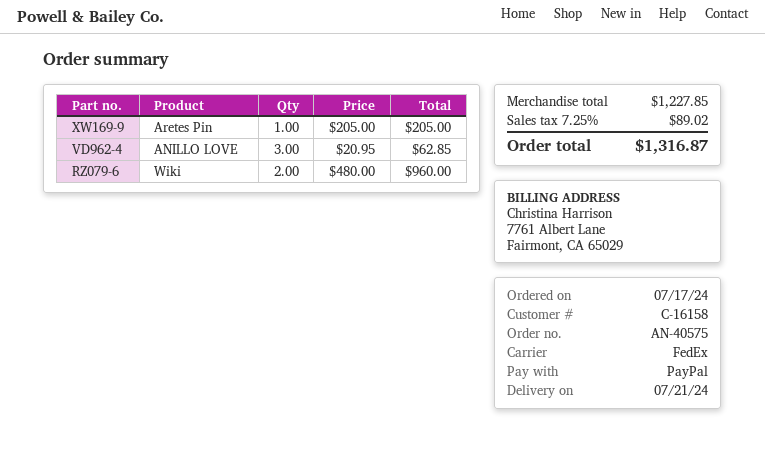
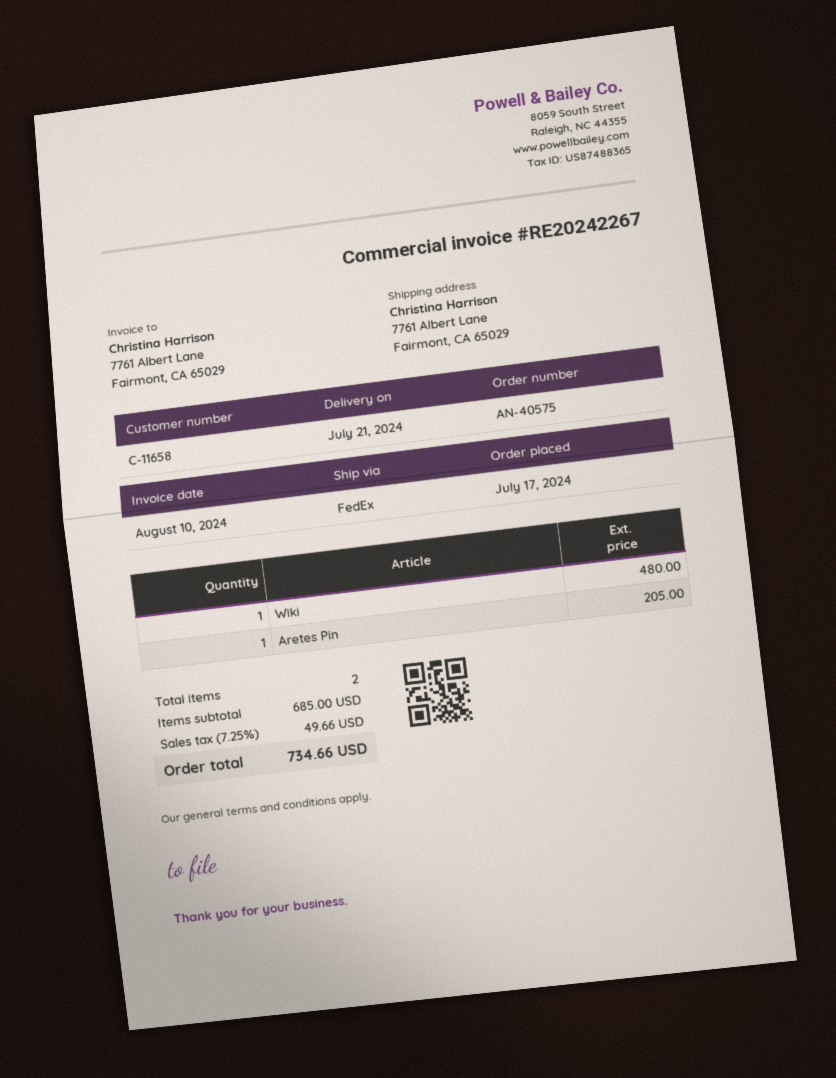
customer number: C-16158 -> C-11658
ANILLO LOVE: 3 for 62.85 -> none
Wiki: 2 for 960.00 -> 1 for 480.00
subtotal: 1227.85 -> 685.00
tax: 7.25% = 89.02 -> 7.25% = 49.66
total: 1316.87 -> 734.66

